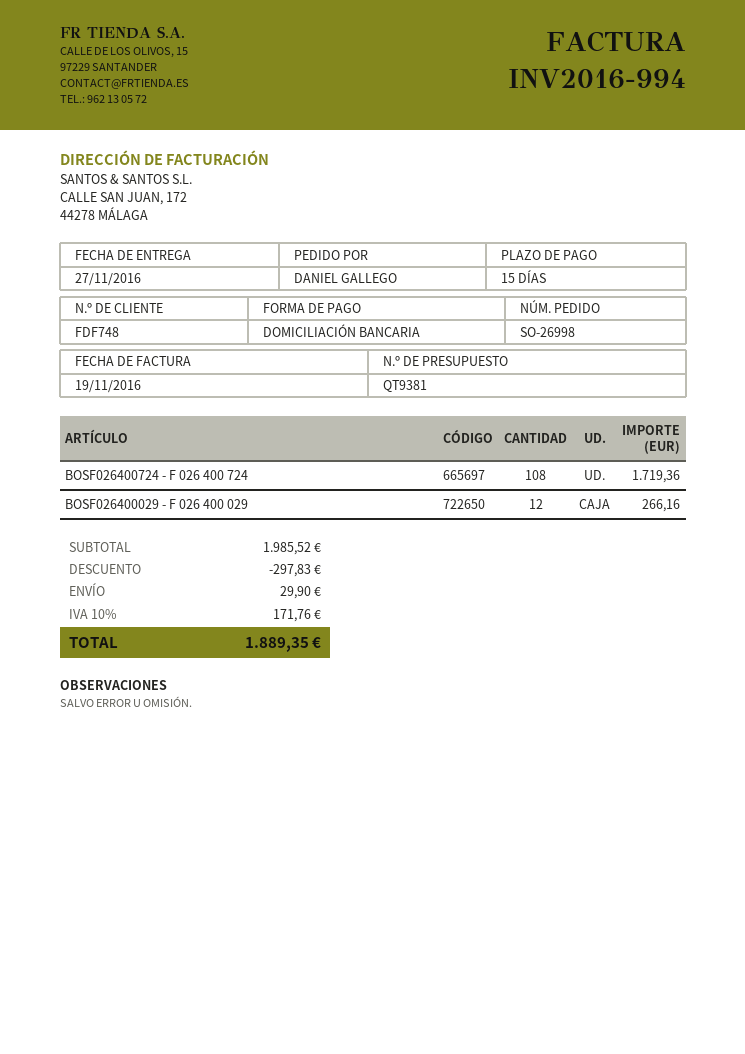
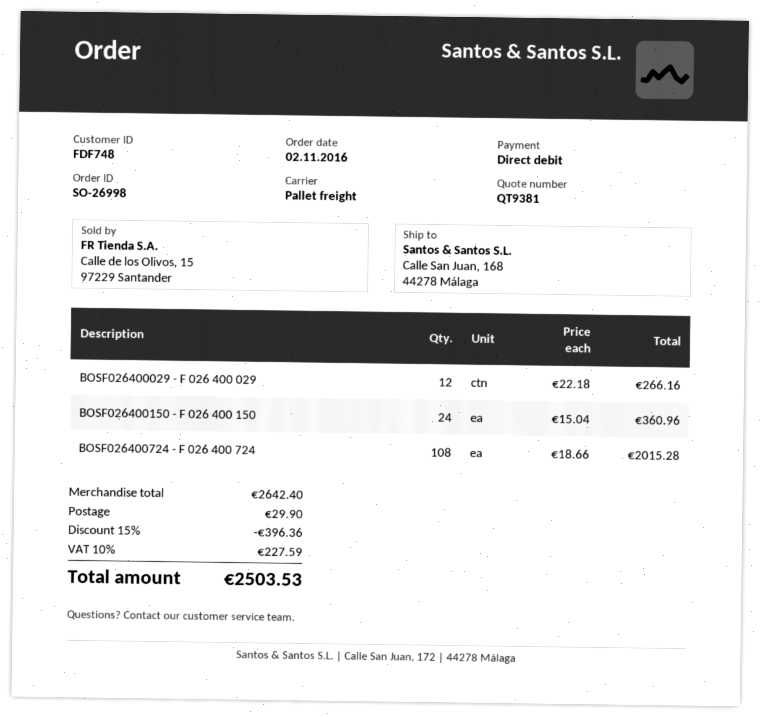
BOSF026400724 - F 026 400 724: 108 for 1719.36 -> 108 for 2015.28
BOSF026400150 - F 026 400 150: none -> 24 for 360.96
subtotal: 1985.52 -> 2642.40
discount: 297.83 -> 396.36
tax: 10% = 171.76 -> 10% = 227.59
total: 1889.35 -> 2503.53

